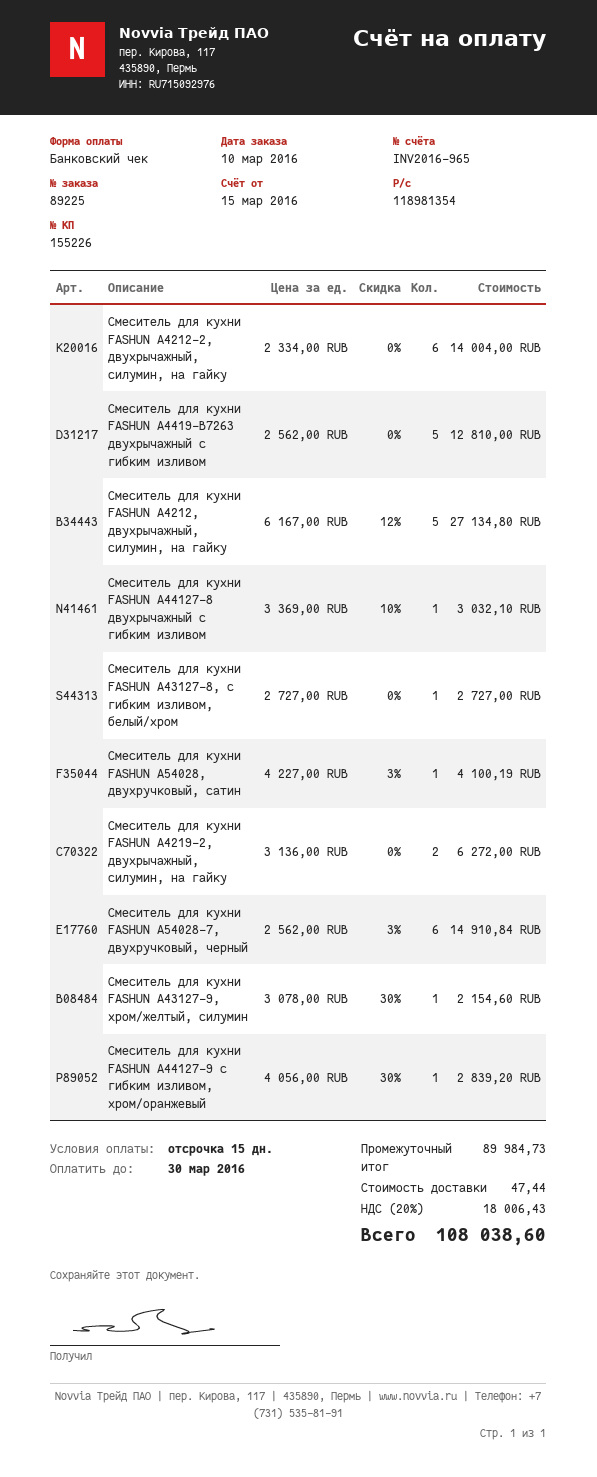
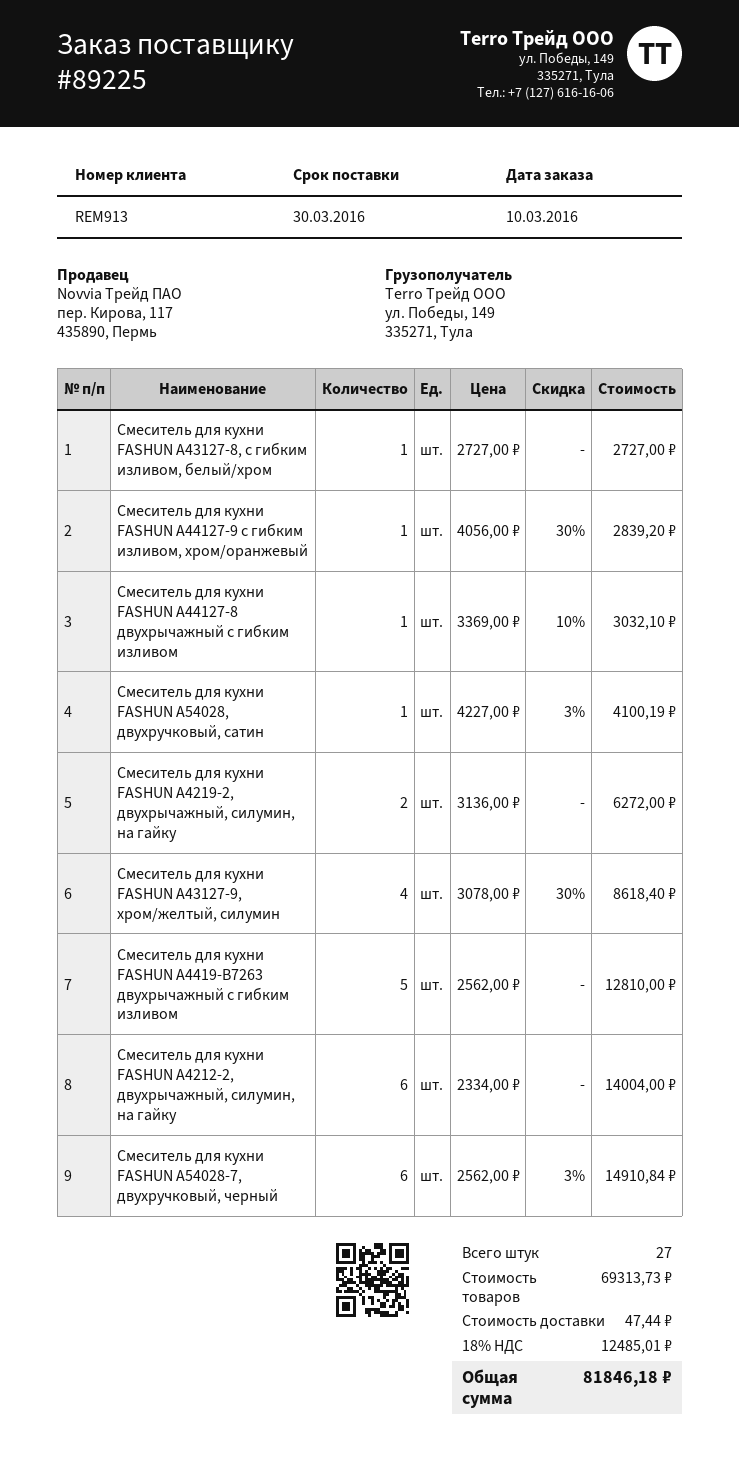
Смеситель для кухни FASHUN A4212, двухрычажный, силумин, на гайку: 5 x 6167.00 - 12% = 27134.80 -> none
Смеситель для кухни FASHUN A43127-9, хром/желтый, силумин: 1 x 3078.00 - 30% = 2154.60 -> 4 x 3078.00 - 30% = 8618.40
subtotal: 89984.73 -> 69313.73
tax: 20% = 18006.43 -> 18% = 12485.01
total: 108038.60 -> 81846.18

